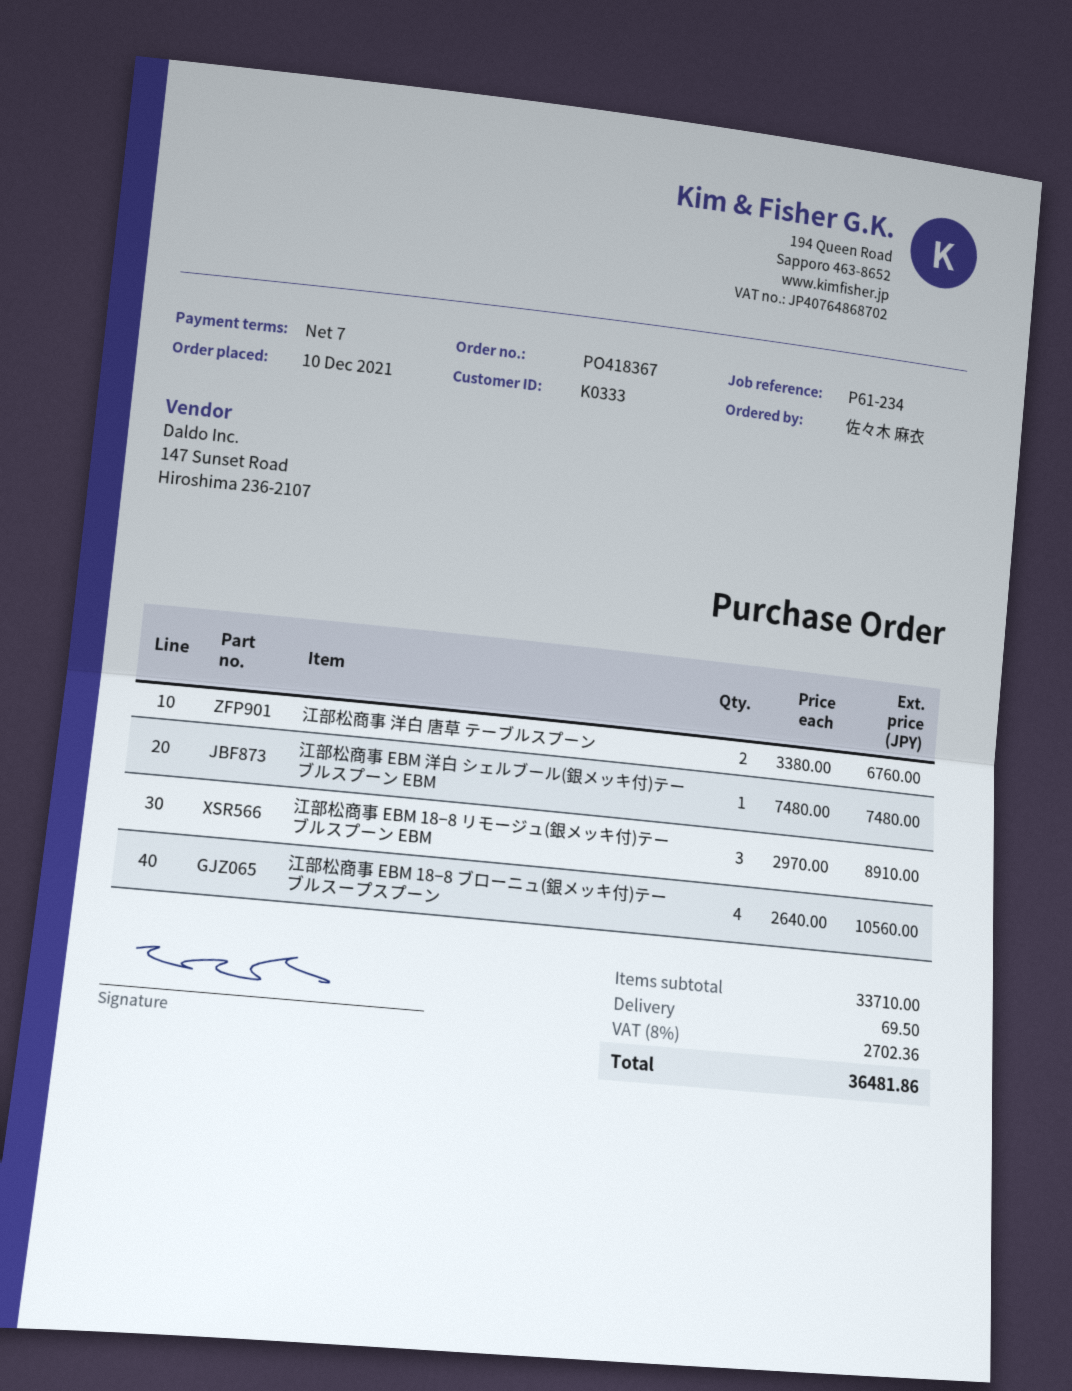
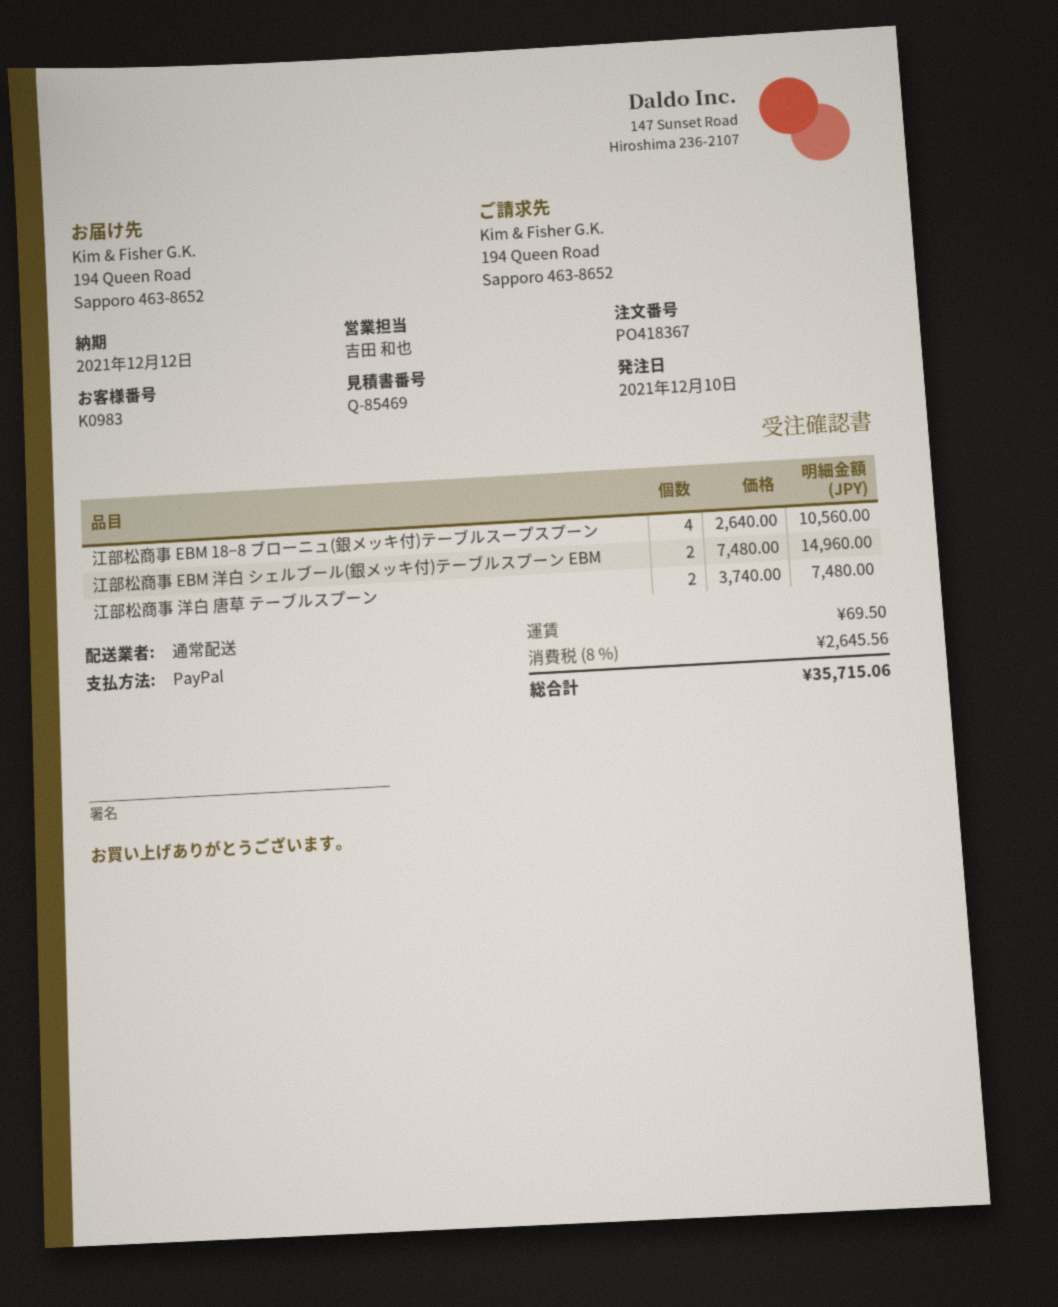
customer number: K0333 -> K0983
江部松商事 洋白 唐草 テーブルスプーン: 2 x 3380.00 = 6760.00 -> 2 x 3740.00 = 7480.00
江部松商事 EBM 洋白 シェルブール(銀メッキ付)テーブルスプーン EBM: 1 x 7480.00 = 7480.00 -> 2 x 7480.00 = 14960.00
江部松商事 EBM 18−8 リモージュ(銀メッキ付)テーブルスプーン EBM: 3 x 2970.00 = 8910.00 -> none
tax: 8% = 2702.36 -> 8% = 2645.56
total: 36481.86 -> 35715.06

